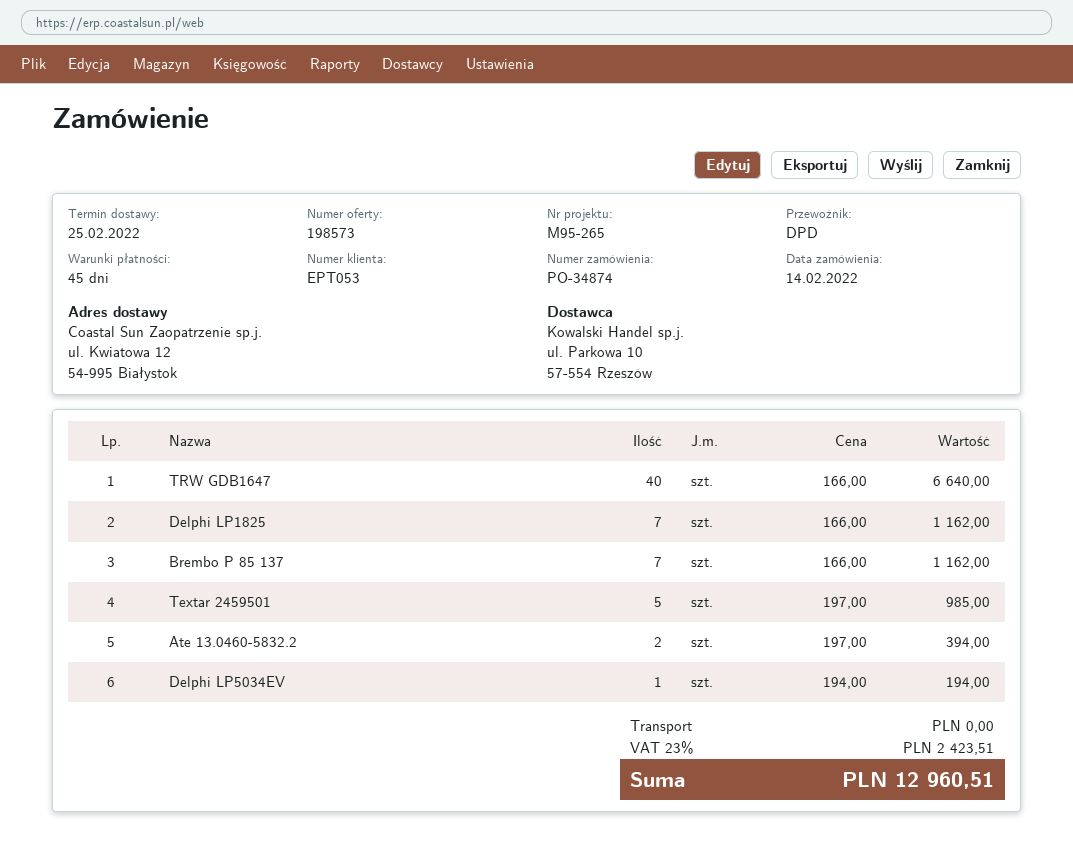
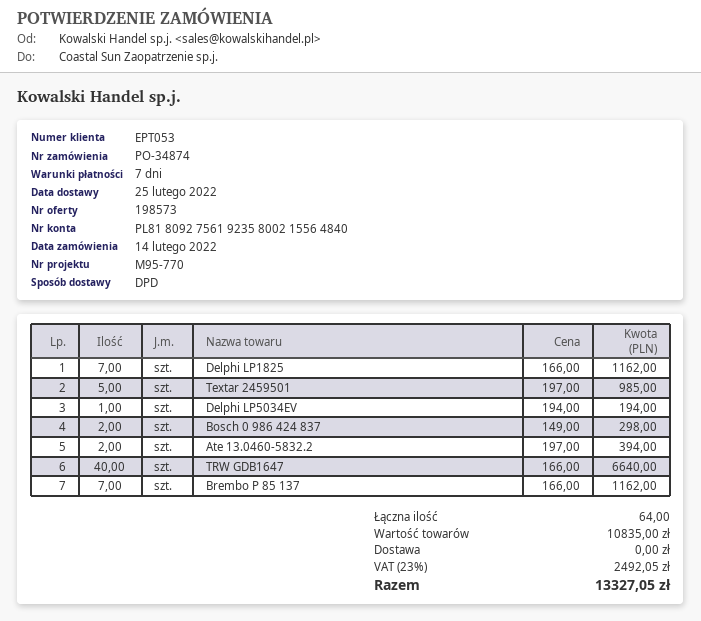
payment terms: 45 days -> 7 days
reference: M95-265 -> M95-770
Bosch 0 986 424 837: none -> 2 x 149.00 = 298.00
tax: 23% = 2423.51 -> 23% = 2492.05
total: 12960.51 -> 13327.05

